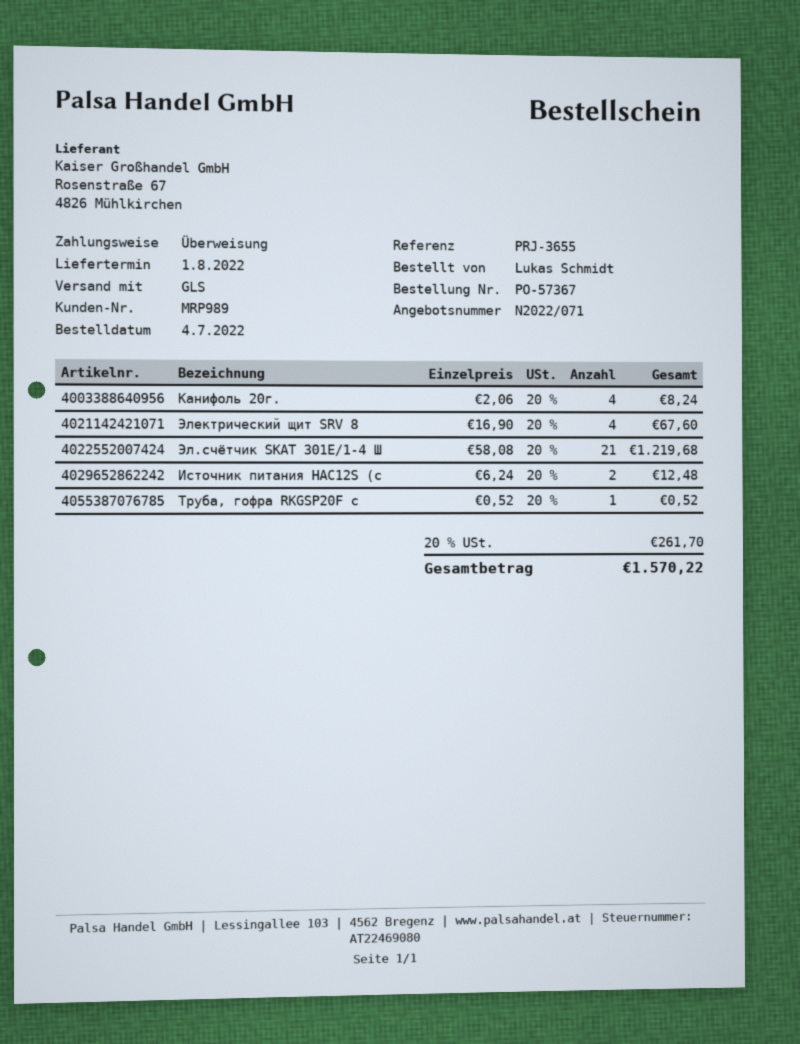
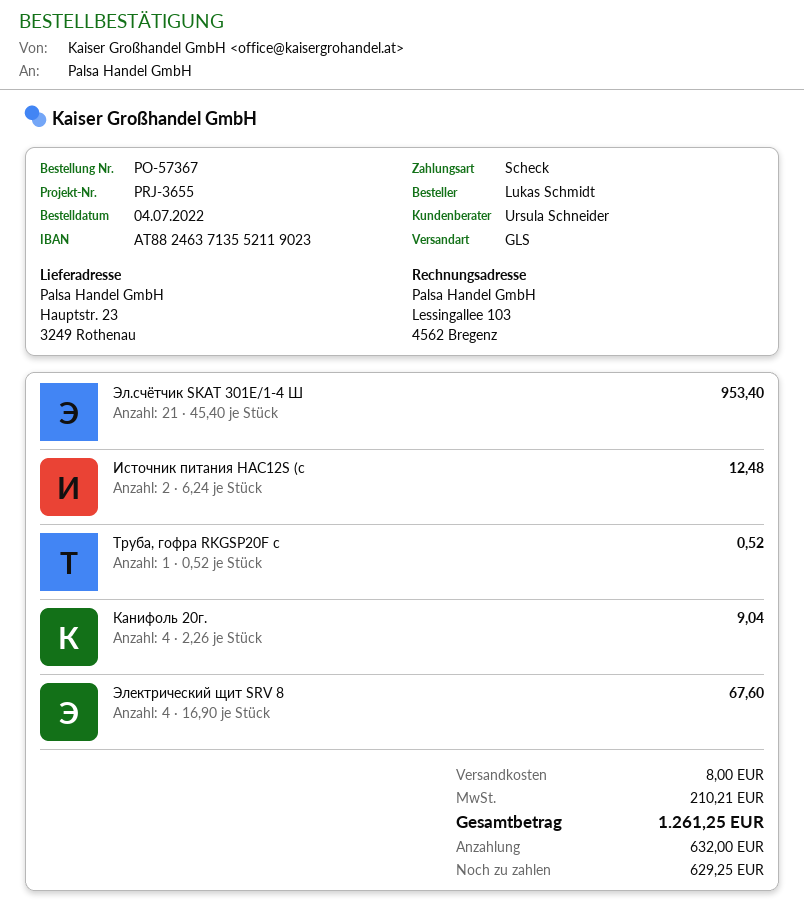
payment method: bank transfer -> cheque
Канифоль 20г.: 4 x 2.06 = 8.24 -> 4 x 2.26 = 9.04
Эл.счётчик SKAT 301E/1-4 Ш: 21 x 58.08 = 1219.68 -> 21 x 45.40 = 953.40
shipping: none -> 8.00
tax: 261.70 -> 210.21
total: 1570.22 -> 1261.25

